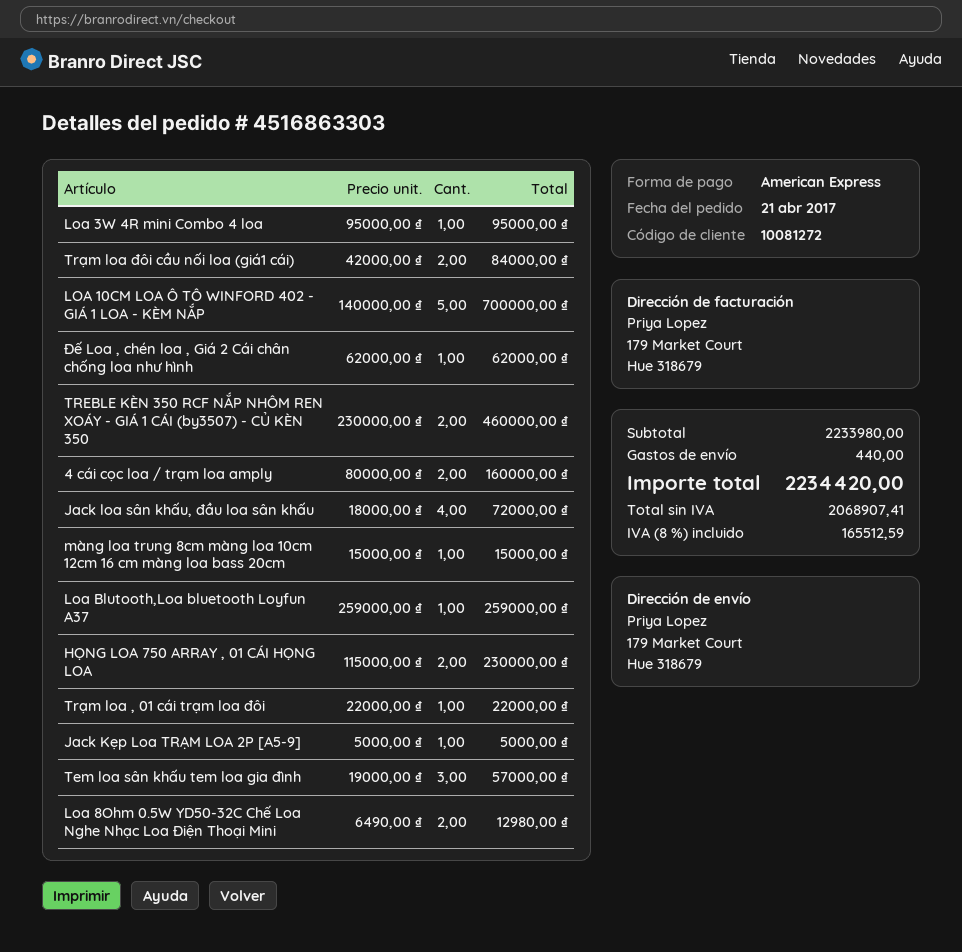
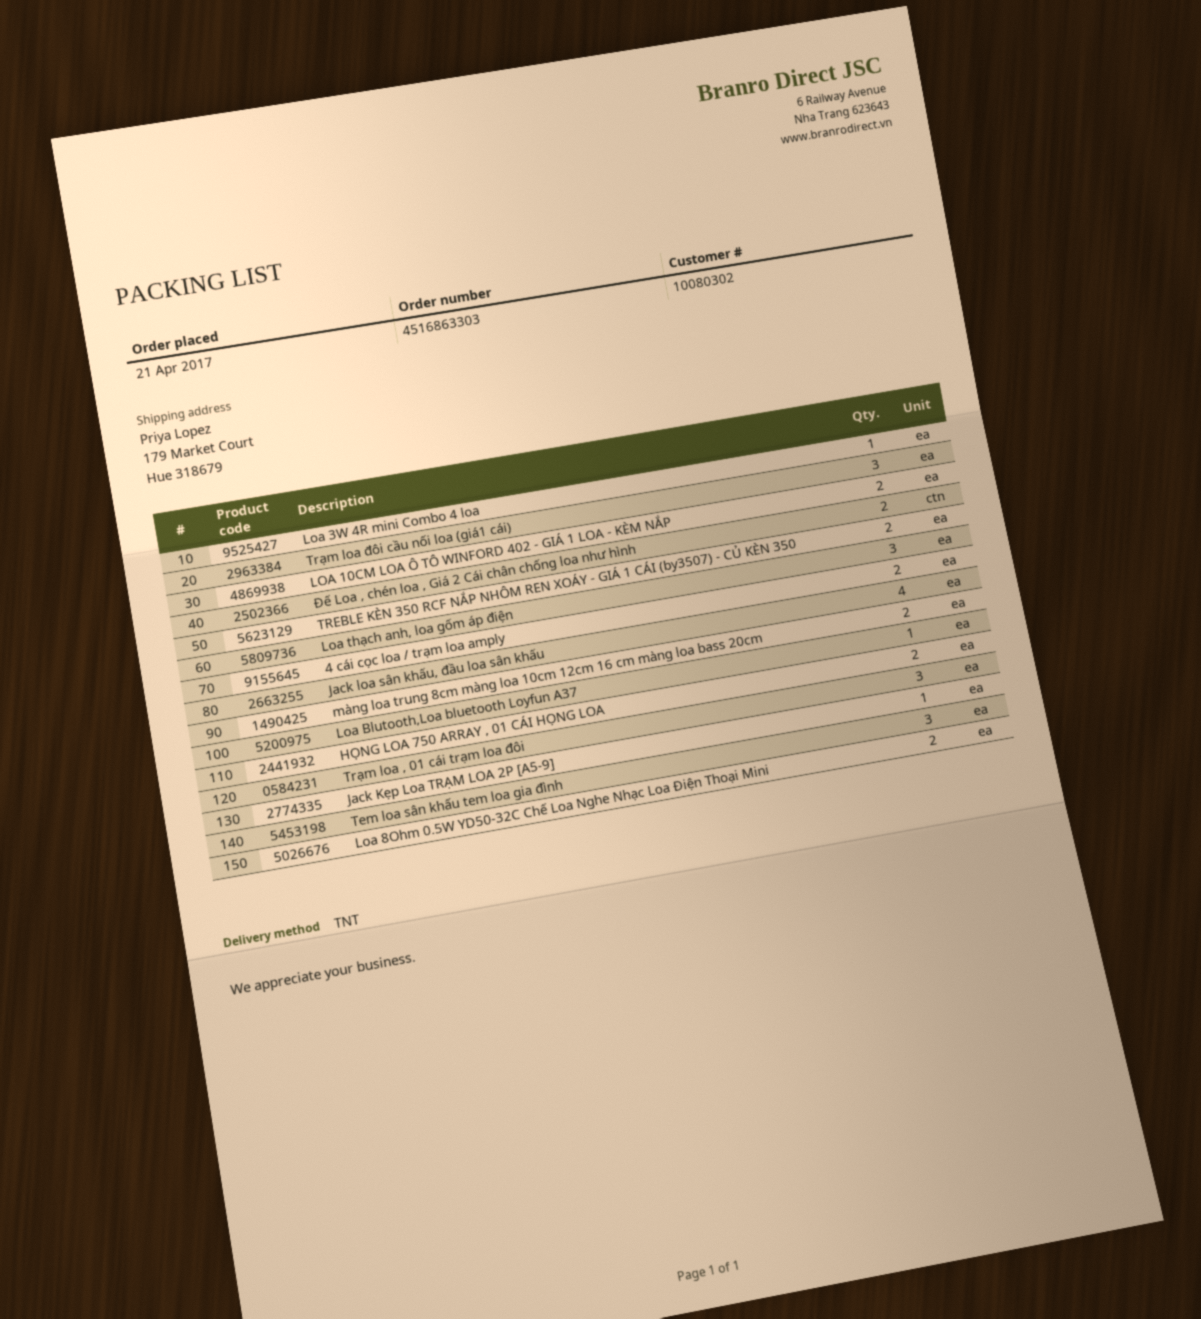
customer number: 10081272 -> 10080302
Trạm loa đôi cầu nối loa (giá1 cái): 2 -> 3
LOA 10CM LOA Ô TÔ WINFORD 402 - GIÁ 1 LOA - KÈM NẮP: 5 -> 2
Đế Loa , chén loa , Giá 2 Cái chân chống loa như hình: 1 -> 2
màng loa trung 8cm màng loa 10cm 12cm 16 cm màng loa bass 20cm: 1 -> 2
Trạm loa , 01 cái trạm loa đôi: 1 -> 3
Loa thạch anh, loa gốm áp điện: none -> 3

